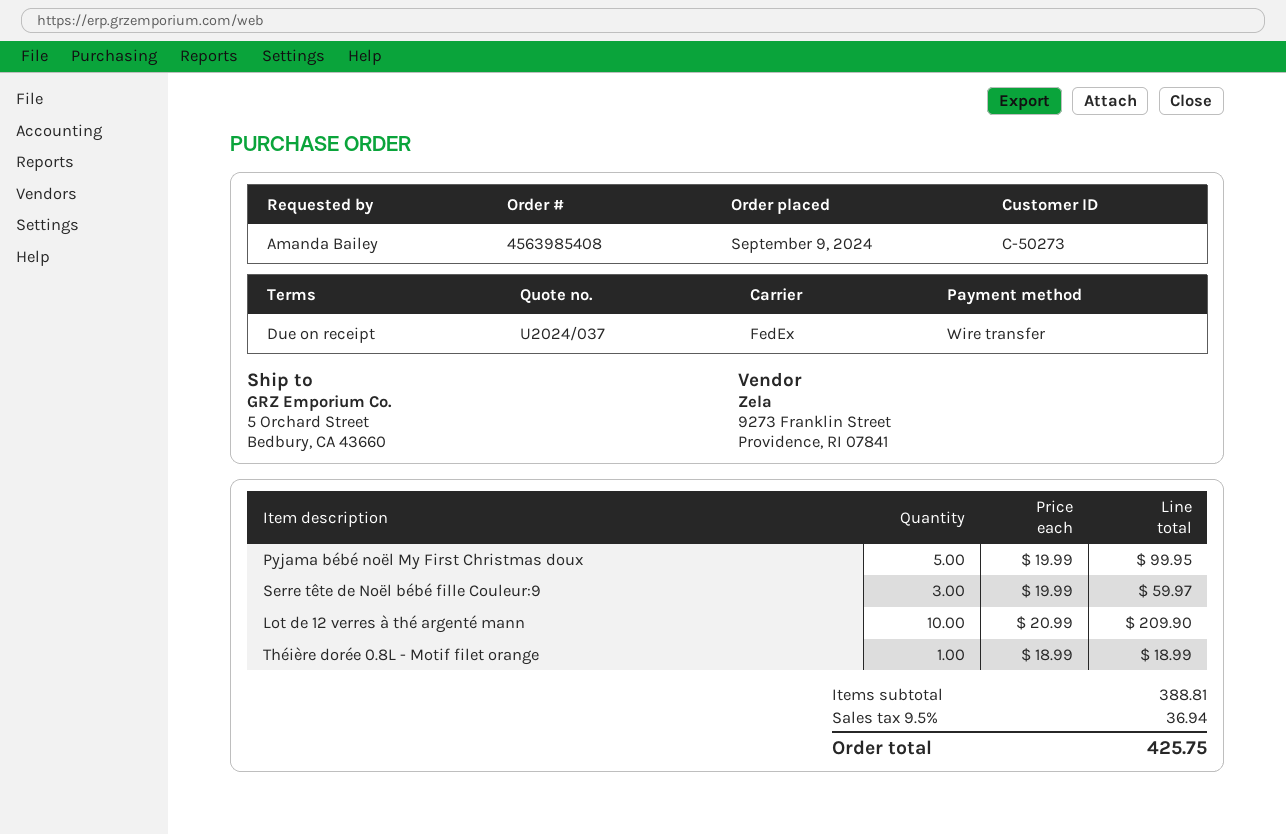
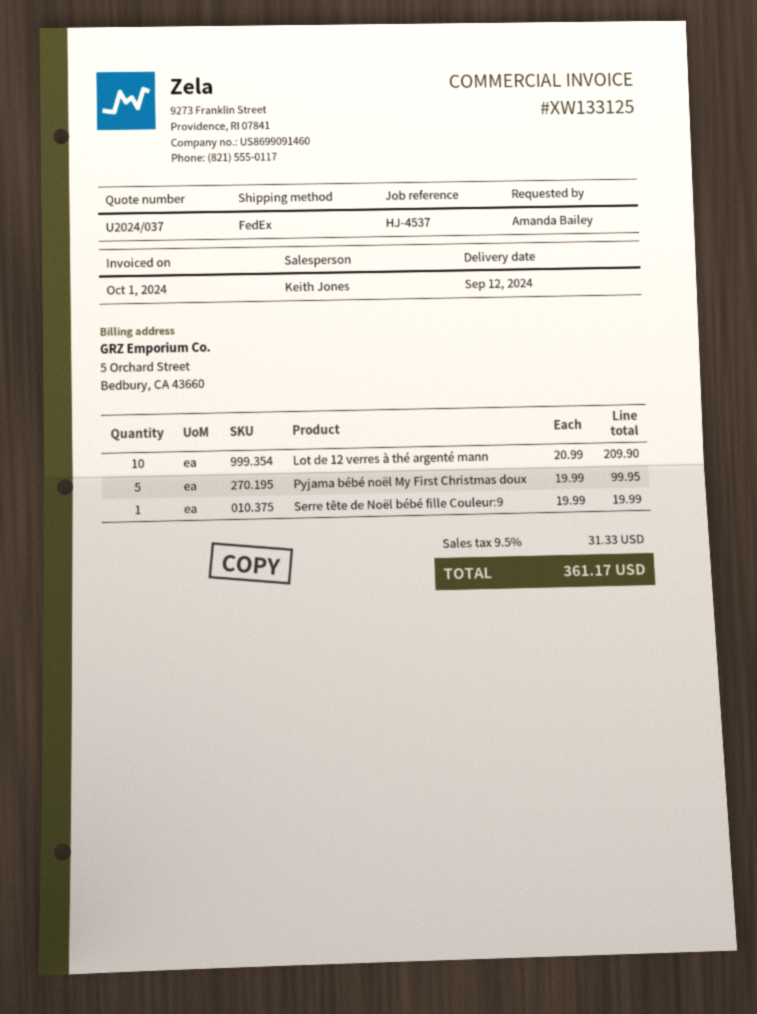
Serre tête de Noël bébé fille Couleur:9: 3 x 19.99 = 59.97 -> 1 x 19.99 = 19.99
Théière dorée 0.8L - Motif filet orange: 1 x 18.99 = 18.99 -> none
tax: 9.5% = 36.94 -> 9.5% = 31.33
total: 425.75 -> 361.17

